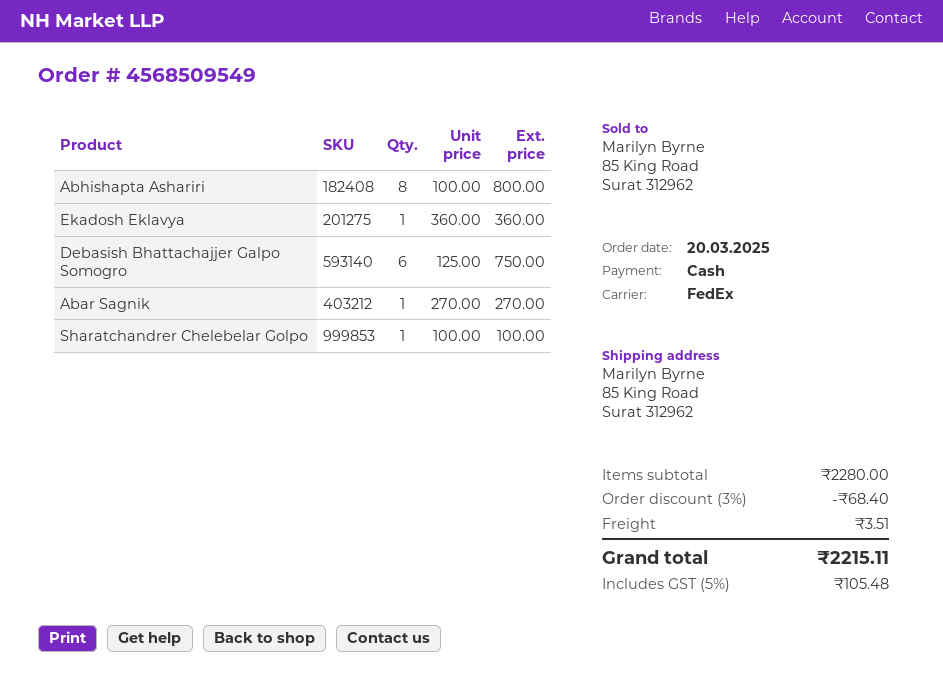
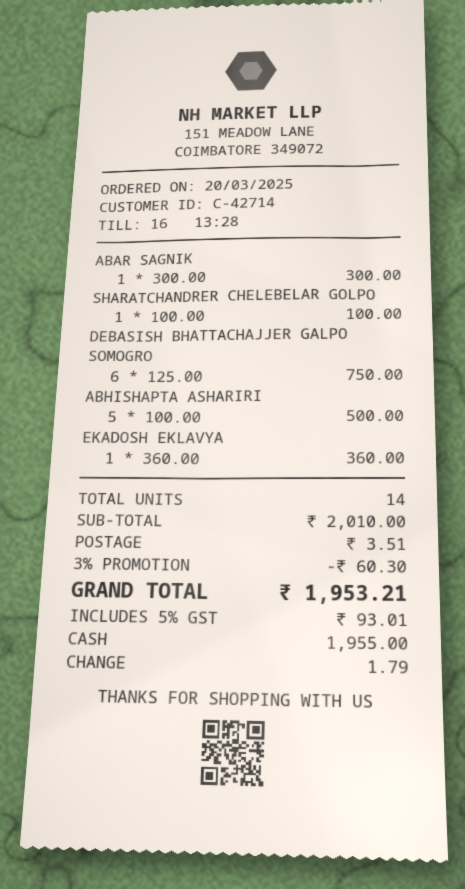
Abhishapta Ashariri: 8 x 100.00 = 800.00 -> 5 x 100.00 = 500.00
Abar Sagnik: 1 x 270.00 = 270.00 -> 1 x 300.00 = 300.00
subtotal: 2280.00 -> 2010.00
discount: 3% = 68.40 -> 3% = 60.30
tax: 5% = 105.48 -> 5% = 93.01
total: 2215.11 -> 1953.21

